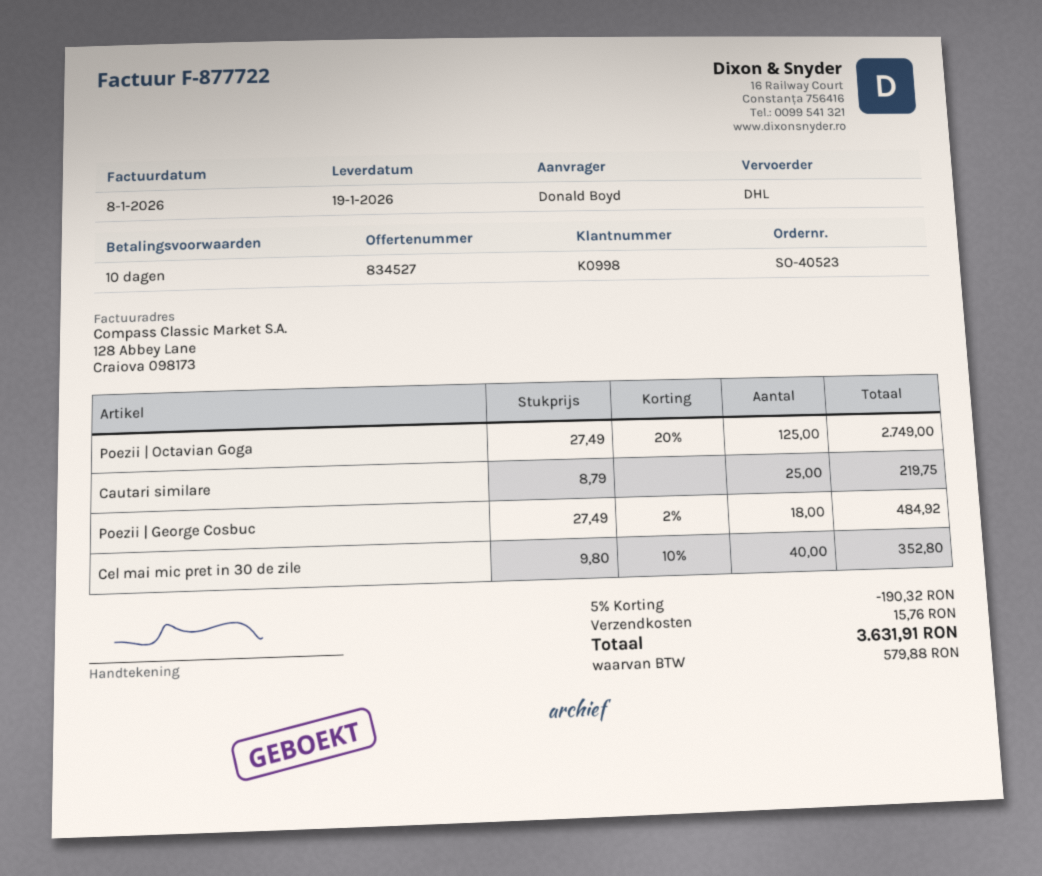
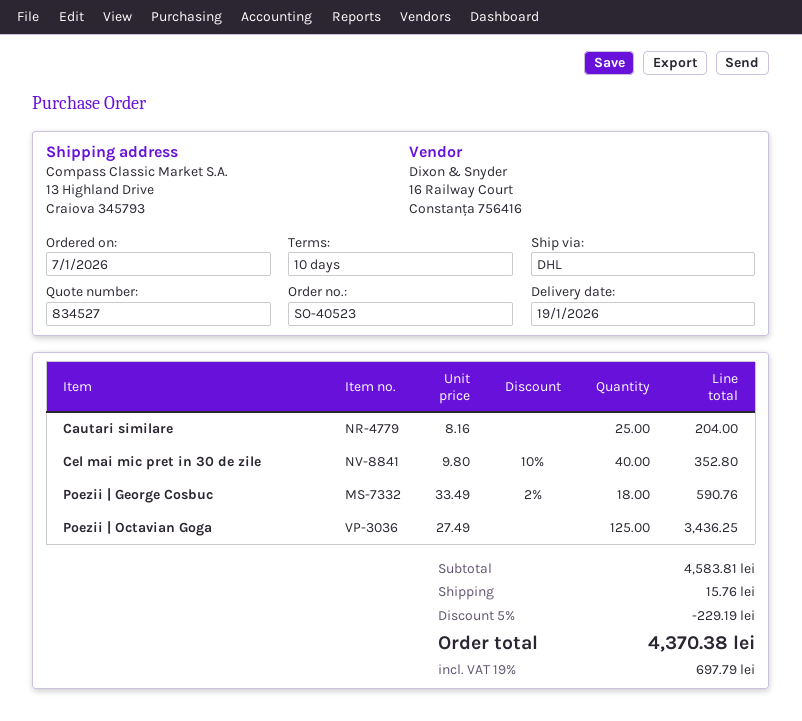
Poezii | Octavian Goga: 125 x 27.49 - 20% = 2749.00 -> 125 x 27.49 = 3436.25
Cautari similare: 25 x 8.79 = 219.75 -> 25 x 8.16 = 204.00
Poezii | George Cosbuc: 18 x 27.49 - 2% = 484.92 -> 18 x 33.49 - 2% = 590.76
discount: 5% = 190.32 -> 5% = 229.19
tax: 579.88 -> 697.79
total: 3631.91 -> 4370.38

